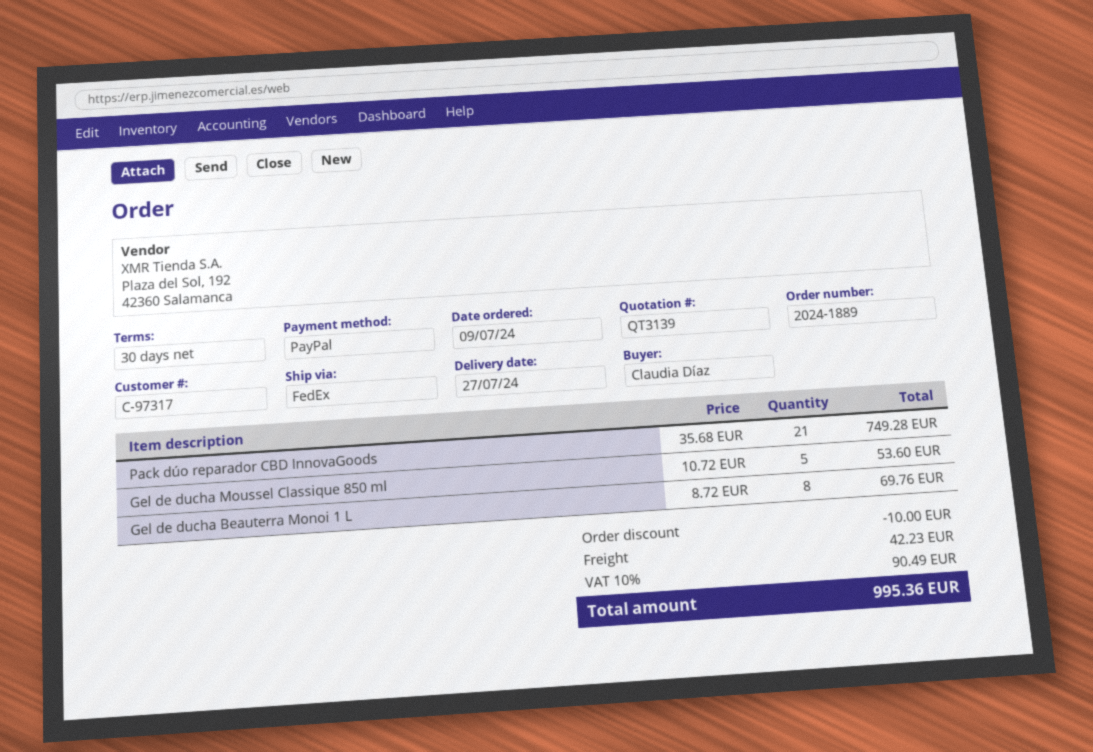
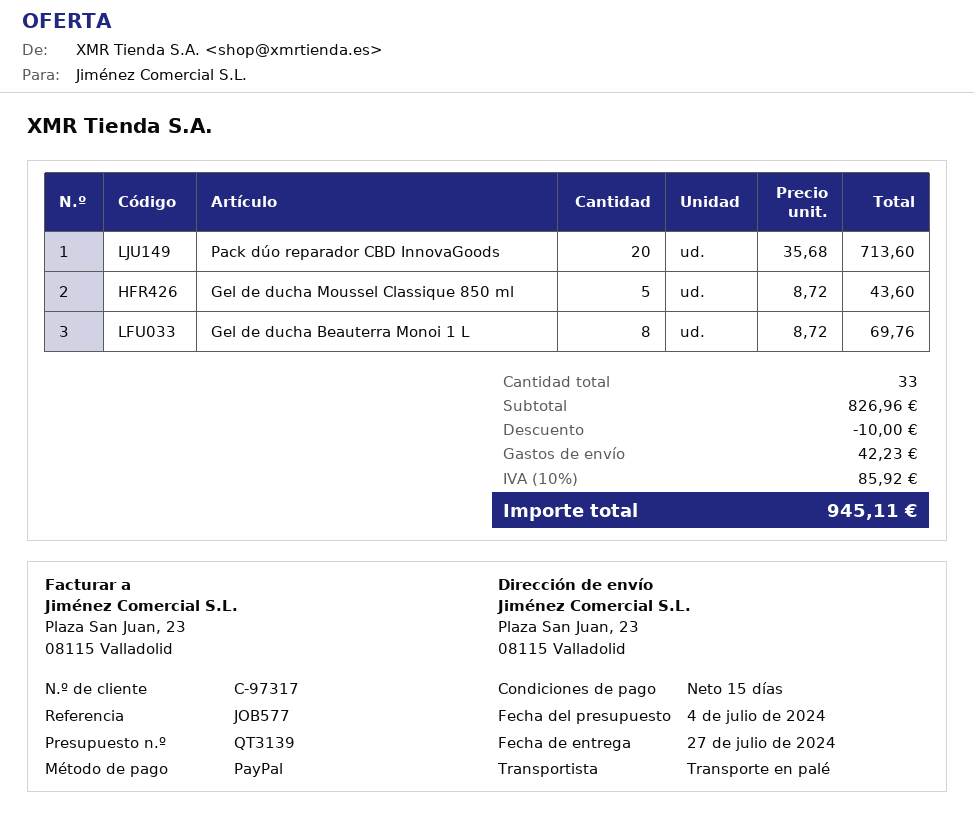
payment terms: 30 days -> 15 days
shipping method: FedEx -> pallet freight
Pack dúo reparador CBD InnovaGoods: 21 x 35.68 = 749.28 -> 20 x 35.68 = 713.60
Gel de ducha Moussel Classique 850 ml: 5 x 10.72 = 53.60 -> 5 x 8.72 = 43.60
tax: 10% = 90.49 -> 10% = 85.92
total: 995.36 -> 945.11

